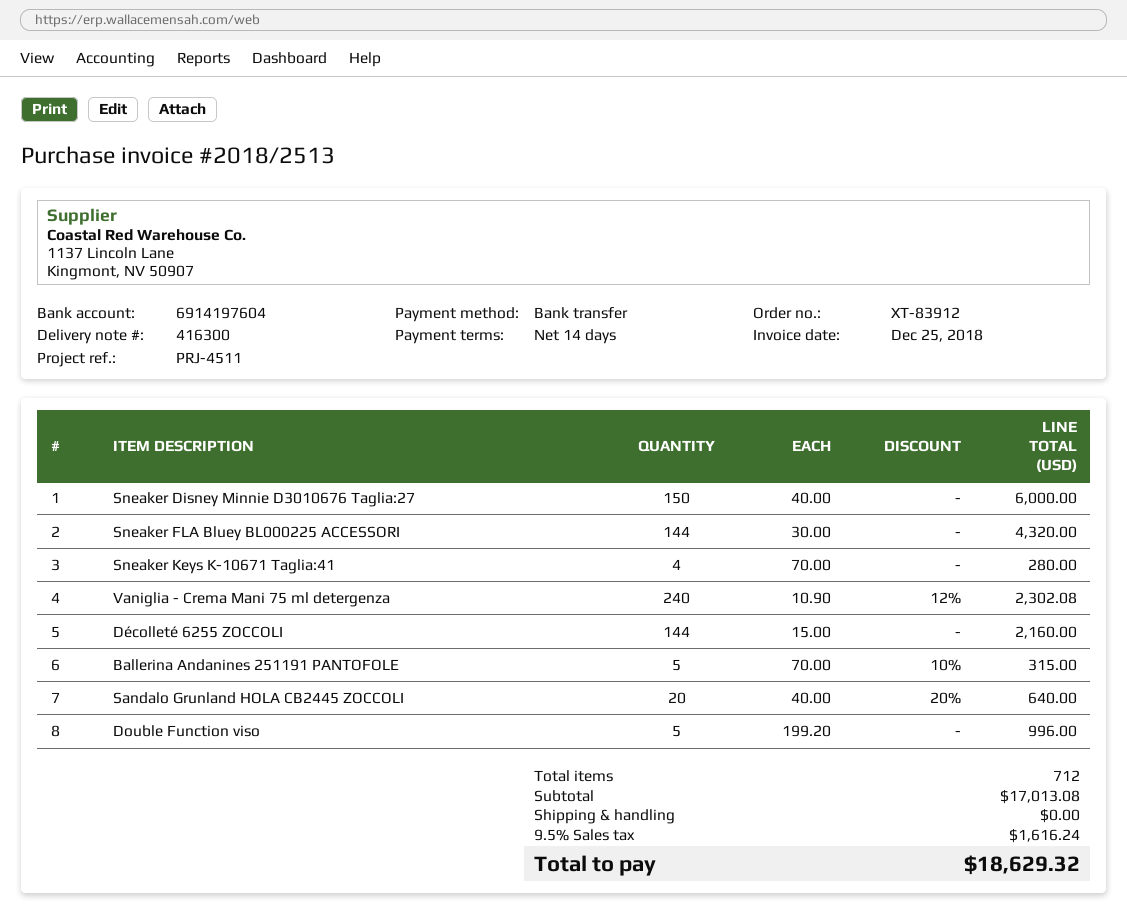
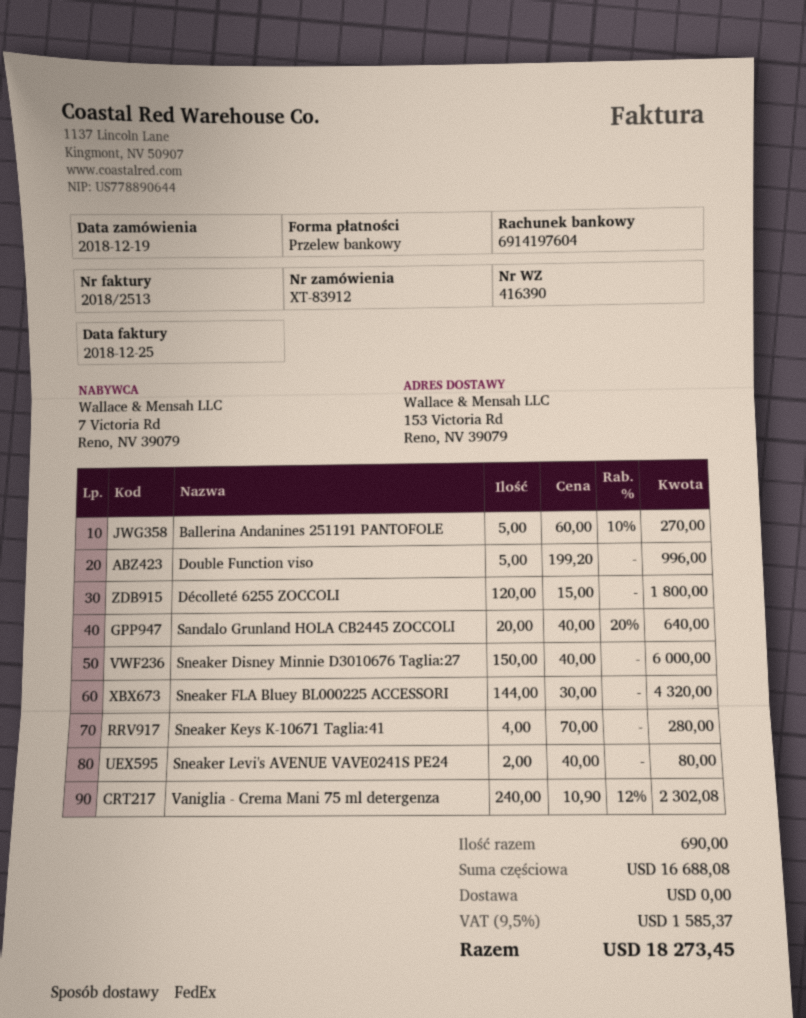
delivery note number: 416300 -> 416390
Décolleté 6255 ZOCCOLI: 144 x 15.00 = 2160.00 -> 120 x 15.00 = 1800.00
Ballerina Andanines 251191 PANTOFOLE: 5 x 70.00 - 10% = 315.00 -> 5 x 60.00 - 10% = 270.00
Sneaker Levi's AVENUE VAVE0241S PE24: none -> 2 x 40.00 = 80.00
total quantity: 712 -> 690
subtotal: 17013.08 -> 16688.08
tax: 9.5% = 1616.24 -> 9.5% = 1585.37
total: 18629.32 -> 18273.45

